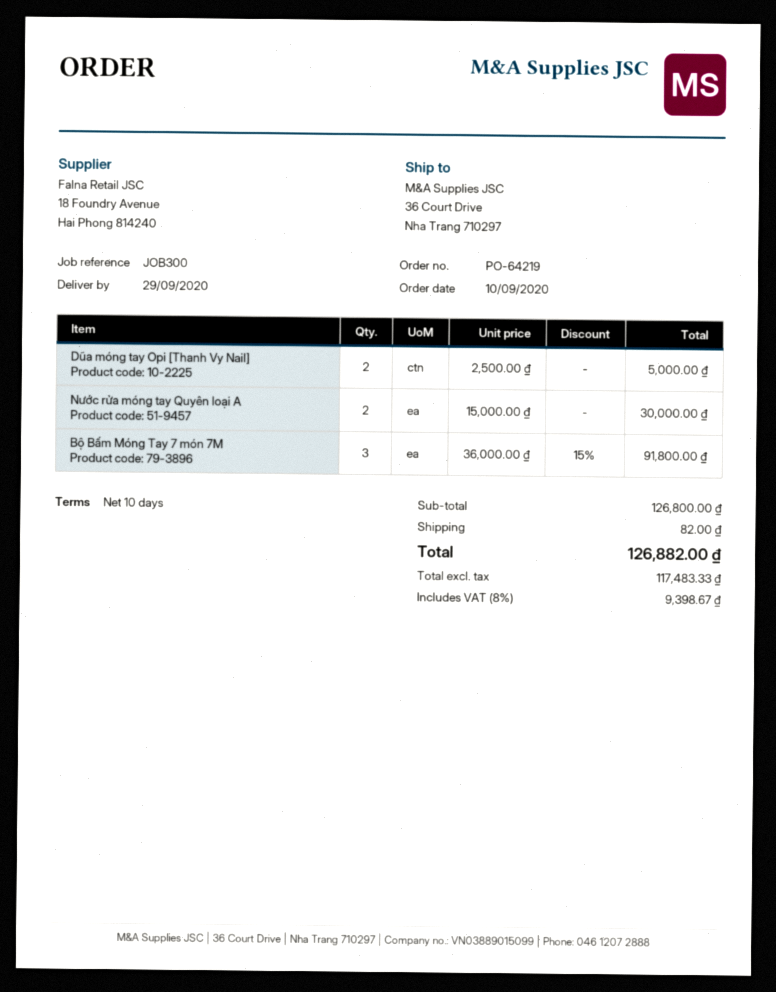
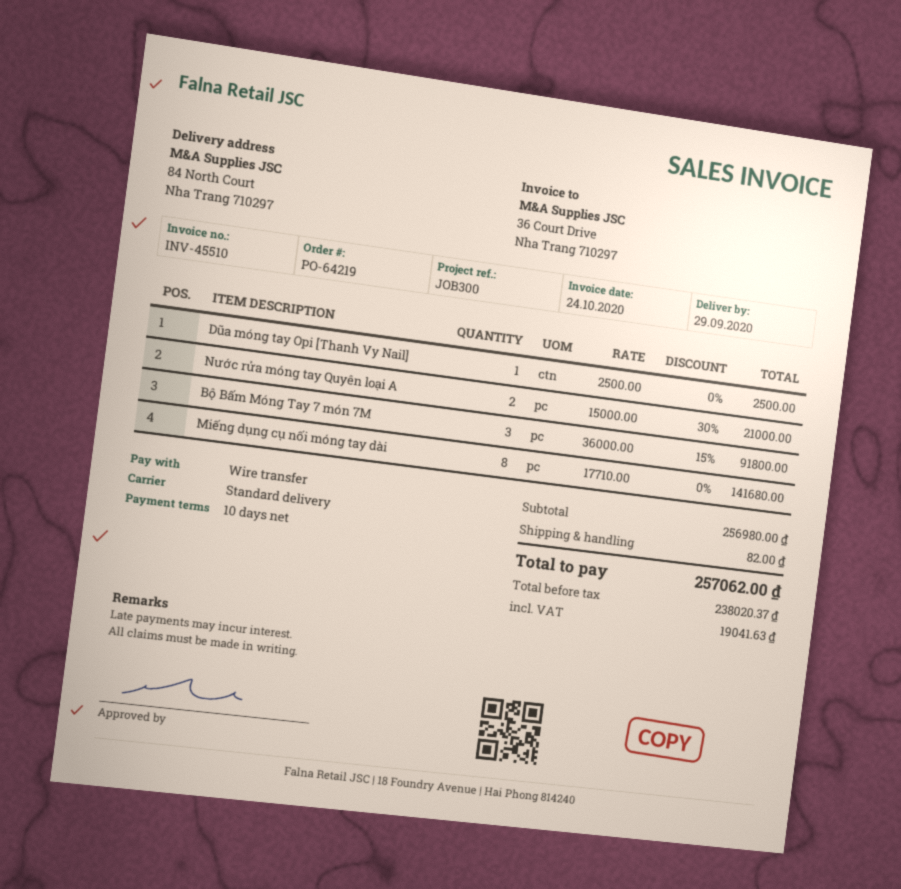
ship to: 36 Court Drive, Nha Trang 710297 -> 84 North Court, Nha Trang 710297
Dũa móng tay Opi [Thanh Vy Nail]: 2 x 2500.00 = 5000.00 -> 1 x 2500.00 = 2500.00
Nước rửa móng tay Quyên loại A: 2 x 15000.00 = 30000.00 -> 2 x 15000.00 - 30% = 21000.00
Miếng dụng cụ nối móng tay dài: none -> 8 x 17710.00 = 141680.00
subtotal: 126800.00 -> 256980.00
net: 117483.33 -> 238020.37
tax: 9398.67 -> 19041.63
total: 126882.00 -> 257062.00

